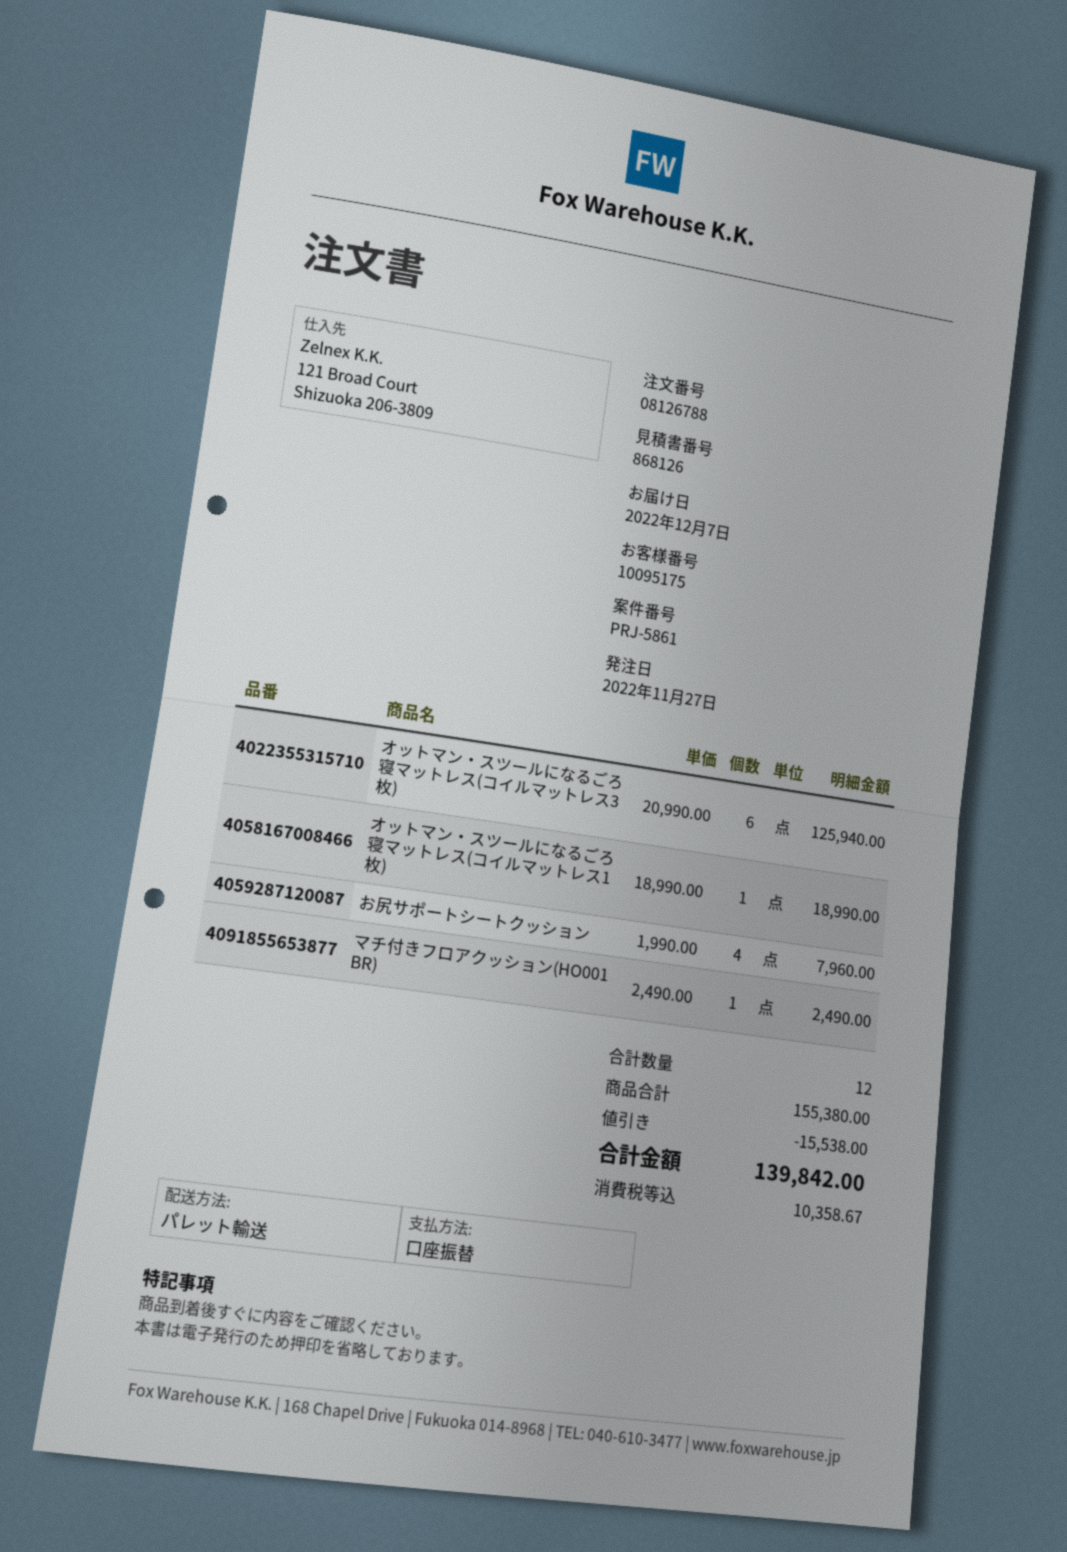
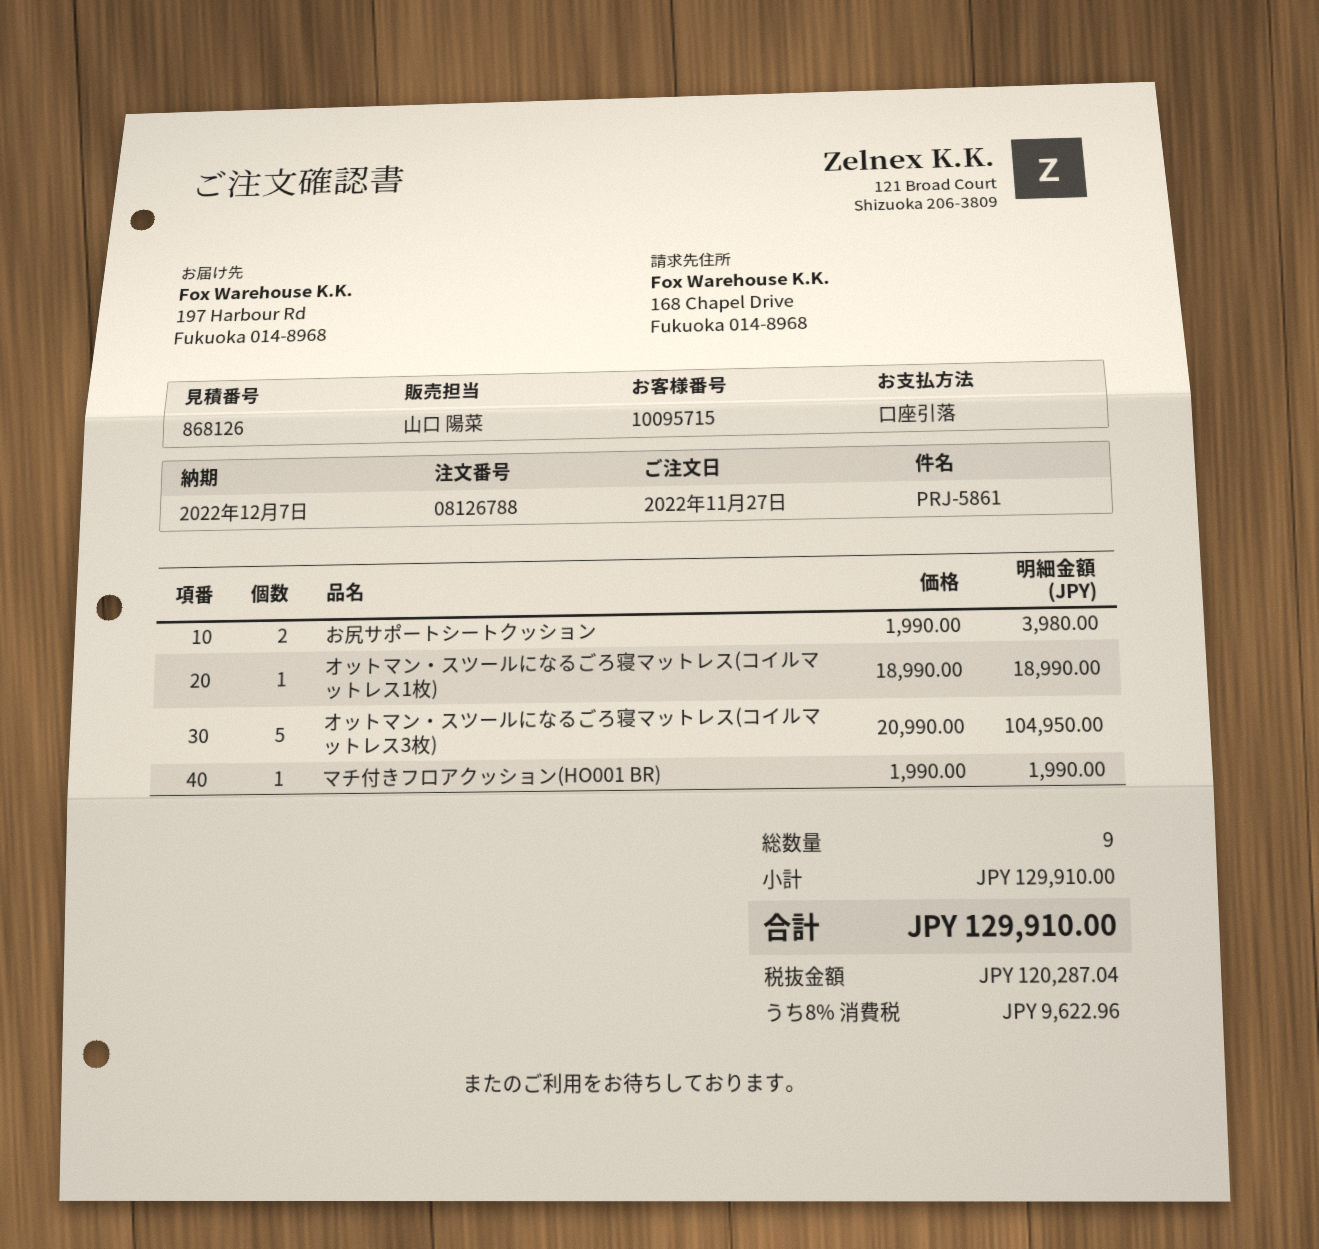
customer number: 10095175 -> 10095715
オットマン・スツールになるごろ寝マットレス(コイルマットレス3枚): 6 x 20990.00 = 125940.00 -> 5 x 20990.00 = 104950.00
お尻サポートシートクッション: 4 x 1990.00 = 7960.00 -> 2 x 1990.00 = 3980.00
マチ付きフロアクッション(HO001 BR): 1 x 2490.00 = 2490.00 -> 1 x 1990.00 = 1990.00
total quantity: 12 -> 9
subtotal: 155380.00 -> 129910.00
discount: 15538.00 -> none
tax: 10358.67 -> 9622.96
total: 139842.00 -> 129910.00

